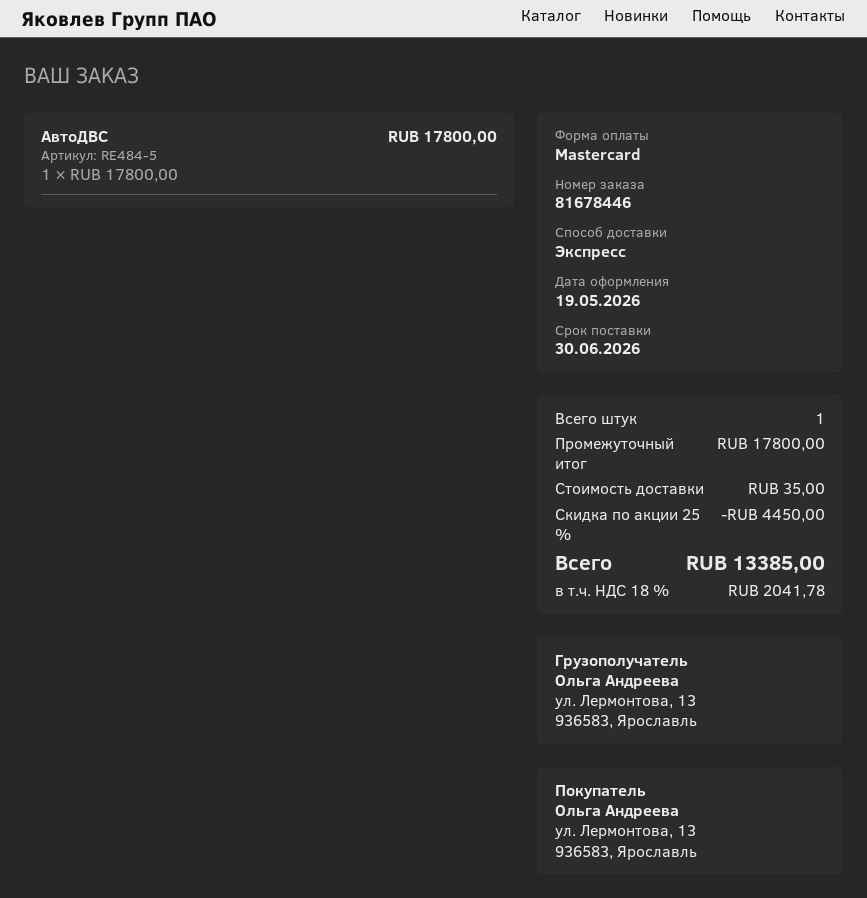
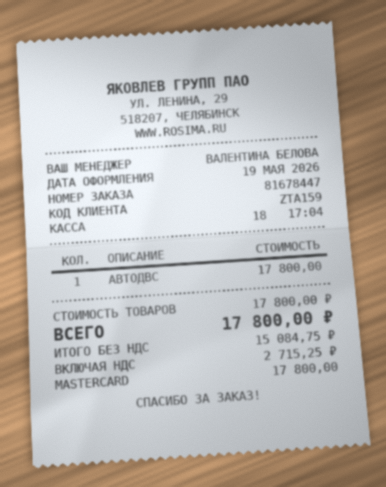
order number: 81678446 -> 81678447
discount: 25% = 4450.00 -> none
shipping: 35.00 -> none
tax: 2041.78 -> 2715.25
total: 13385.00 -> 17800.00

